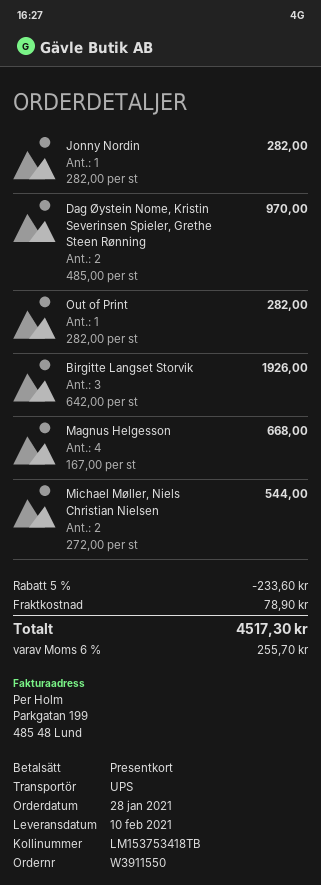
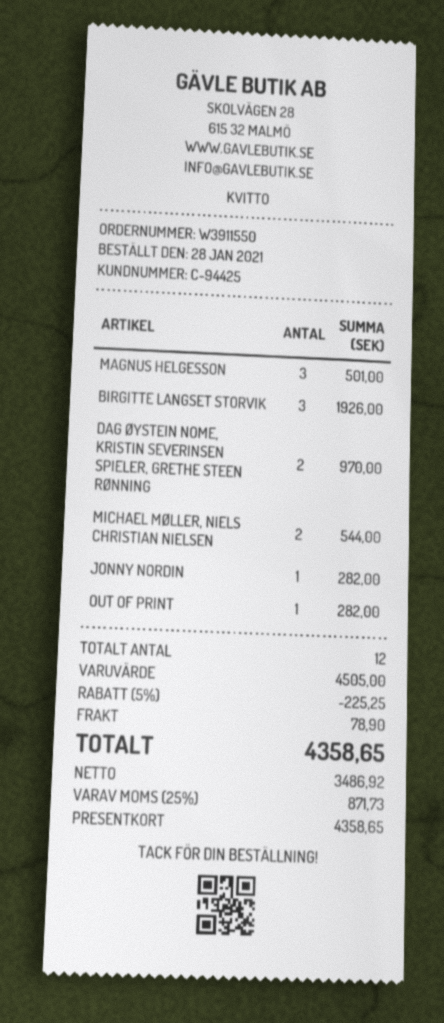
Magnus Helgesson: 4 for 668.00 -> 3 for 501.00
discount: 5% = 233.60 -> 5% = 225.25
tax: 6% = 255.70 -> 25% = 871.73
total: 4517.30 -> 4358.65

